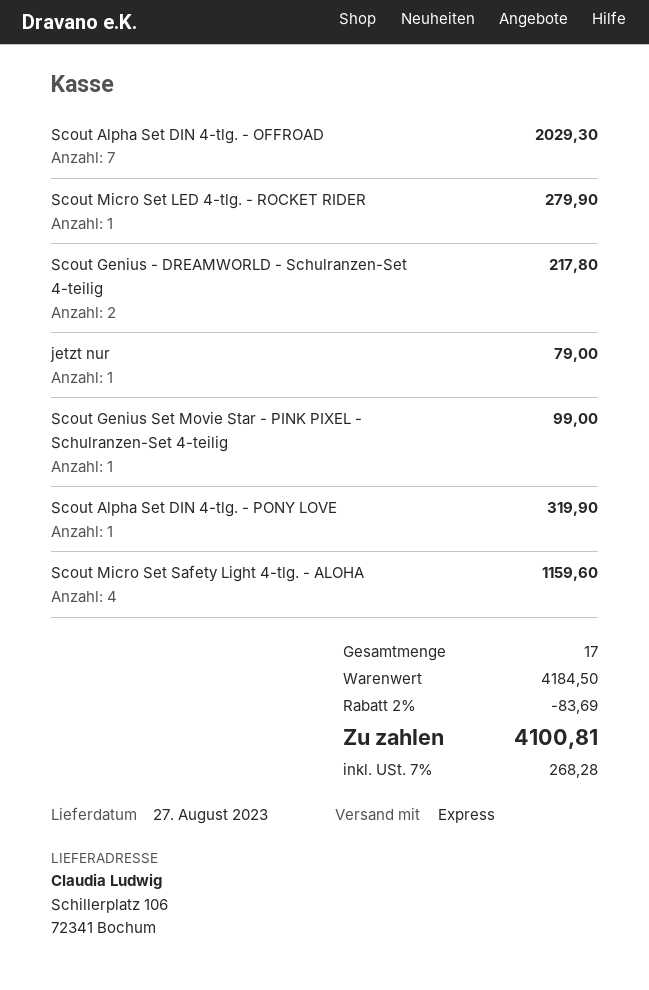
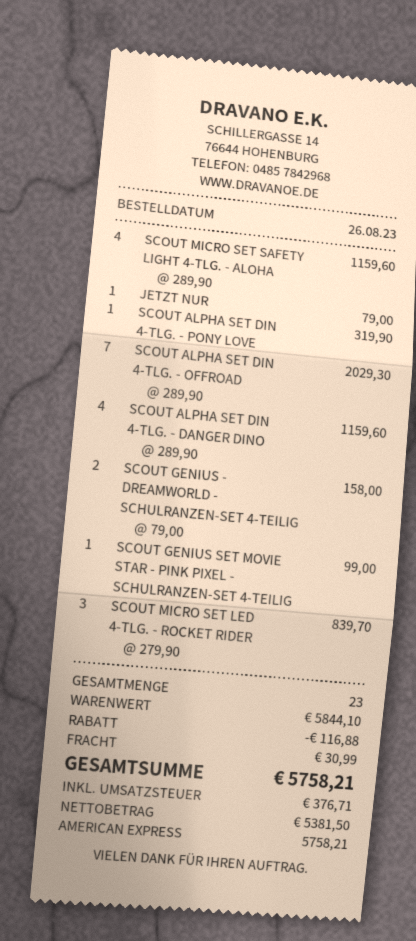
Scout Micro Set LED 4-tlg. - ROCKET RIDER: 1 for 279.90 -> 3 for 839.70
Scout Genius - DREAMWORLD - Schulranzen-Set 4-teilig: 2 for 217.80 -> 2 for 158.00
SCOUT ALPHA SET DIN 4-TLG. - DANGER DINO: none -> 4 for 1159.60
total quantity: 17 -> 23
subtotal: 4184.50 -> 5844.10
discount: 83.69 -> 116.88
shipping: none -> 30.99
tax: 268.28 -> 376.71
total: 4100.81 -> 5758.21

